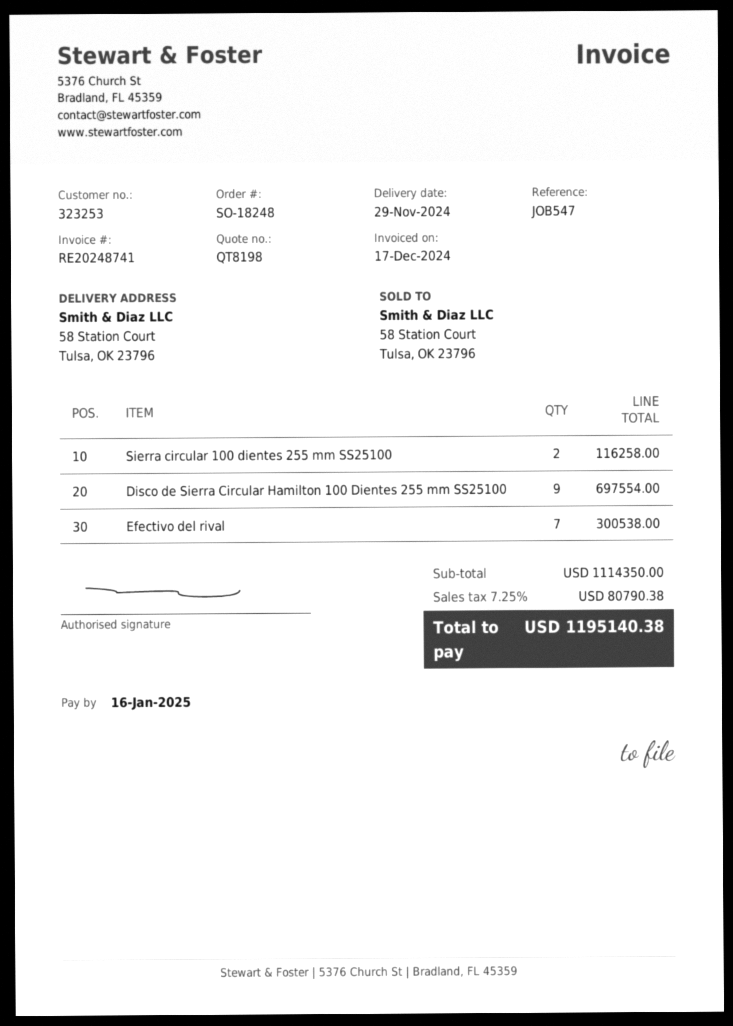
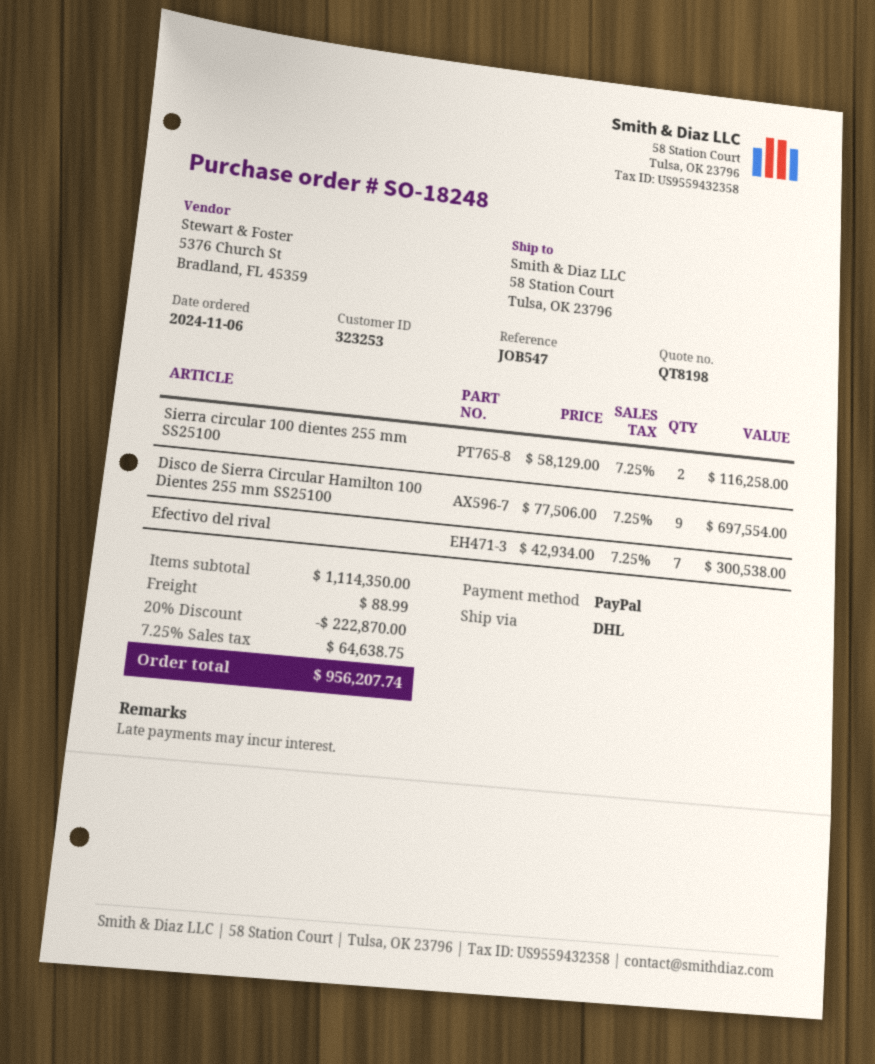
discount: none -> 20% = 222870.00
shipping: none -> 88.99
tax: 7.25% = 80790.38 -> 7.25% = 64638.75
total: 1195140.38 -> 956207.74

